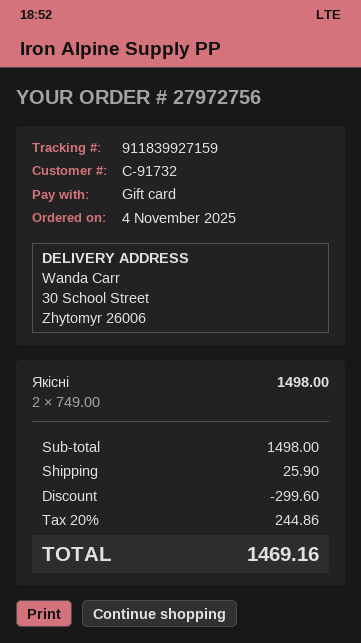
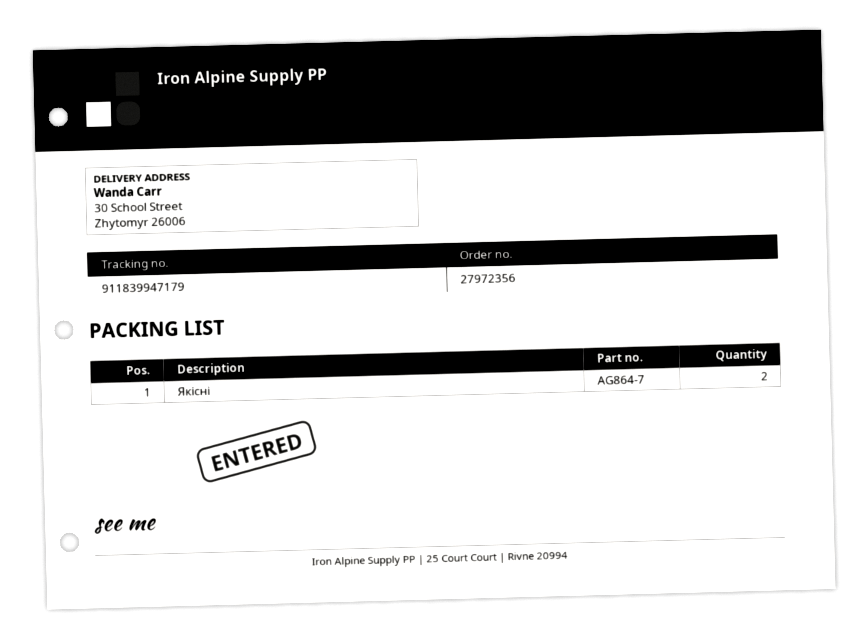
order number: 27972756 -> 27972356
tracking number: 911839927159 -> 911839947179

